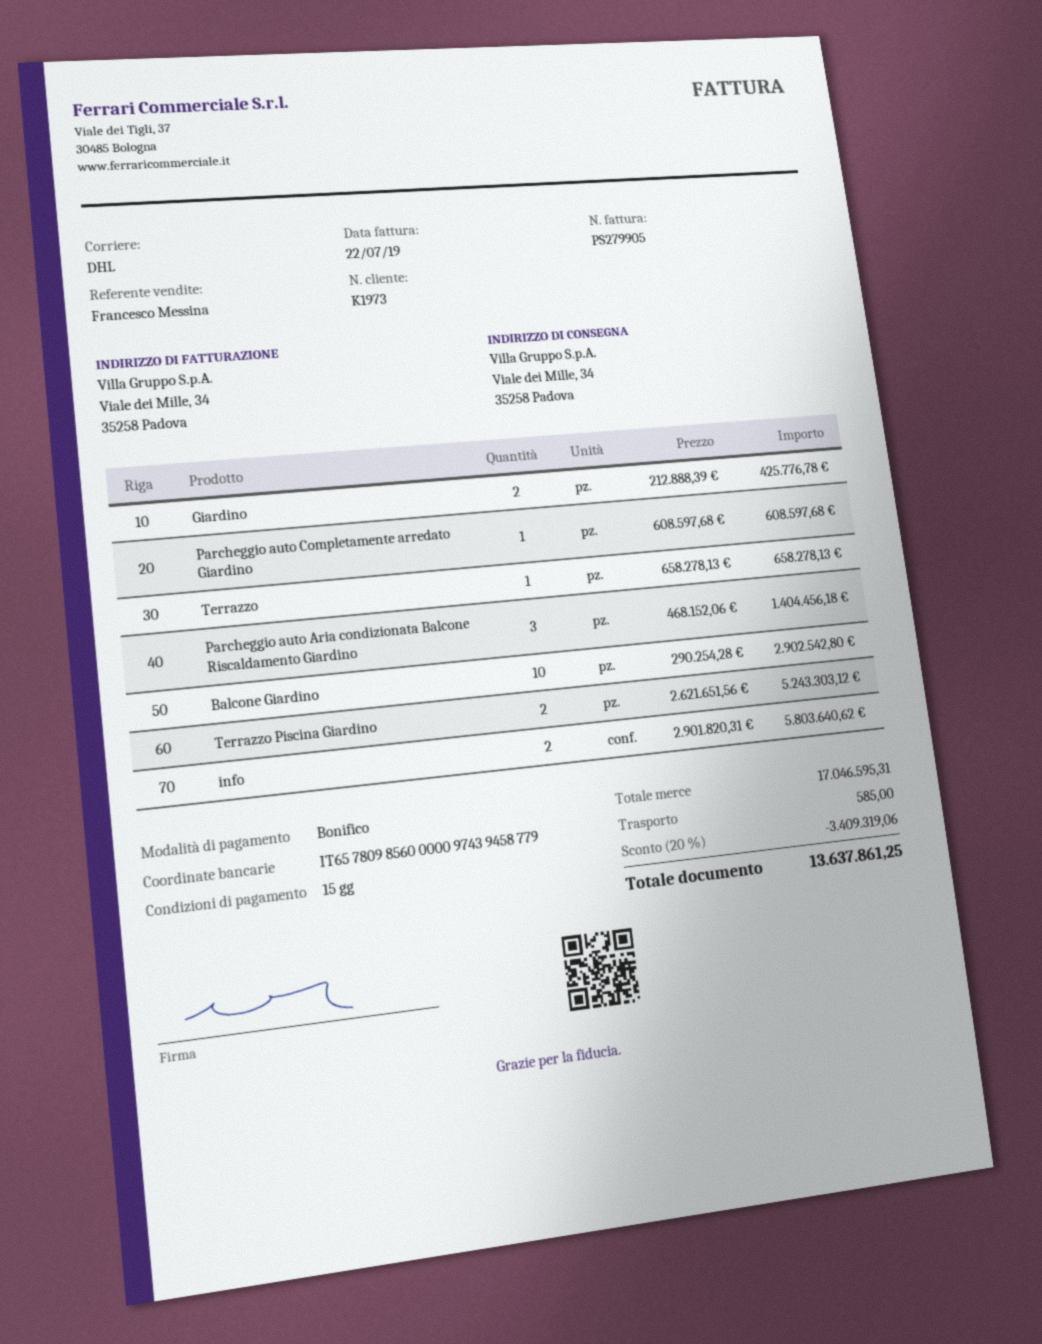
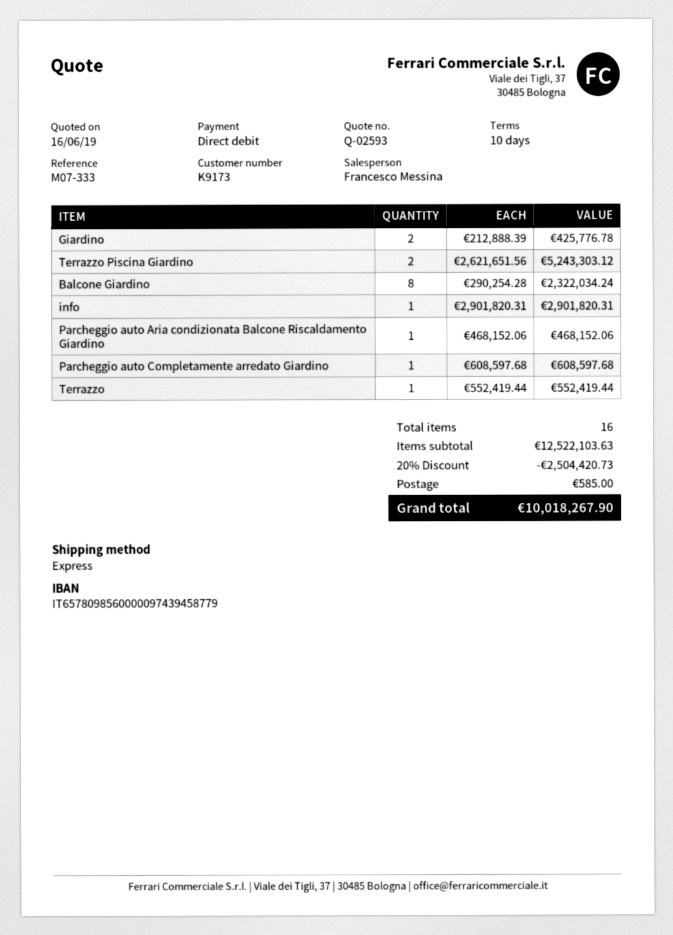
payment terms: 15 days -> 10 days
customer number: K1973 -> K9173
payment method: bank transfer -> direct debit
shipping method: DHL -> express
Terrazzo: 1 x 658278.13 = 658278.13 -> 1 x 552419.44 = 552419.44
Parcheggio auto Aria condizionata Balcone Riscaldamento Giardino: 3 x 468152.06 = 1404456.18 -> 1 x 468152.06 = 468152.06
Balcone Giardino: 10 x 290254.28 = 2902542.80 -> 8 x 290254.28 = 2322034.24
info: 2 x 2901820.31 = 5803640.62 -> 1 x 2901820.31 = 2901820.31
subtotal: 17046595.31 -> 12522103.63
discount: 20% = 3409319.06 -> 20% = 2504420.73
total: 13637861.25 -> 10018267.90

